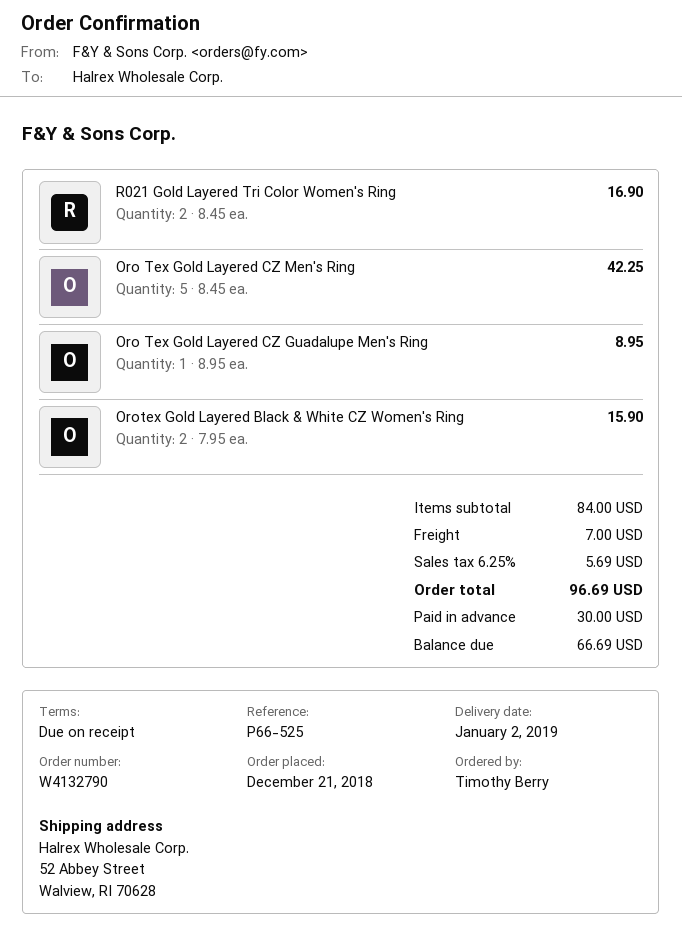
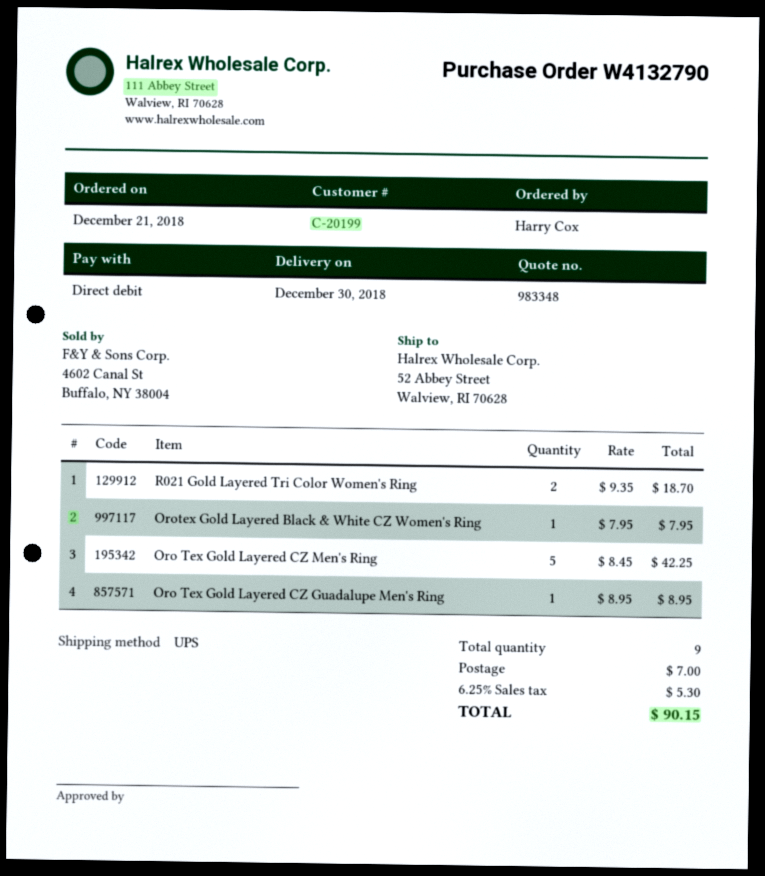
delivery date: 2019-01-02 -> 2018-12-30
ordered by: Timothy Berry -> Harry Cox
R021 Gold Layered Tri Color Women's Ring: 2 x 8.45 = 16.90 -> 2 x 9.35 = 18.70
Orotex Gold Layered Black & White CZ Women's Ring: 2 x 7.95 = 15.90 -> 1 x 7.95 = 7.95
tax: 6.25% = 5.69 -> 6.25% = 5.30
total: 96.69 -> 90.15

